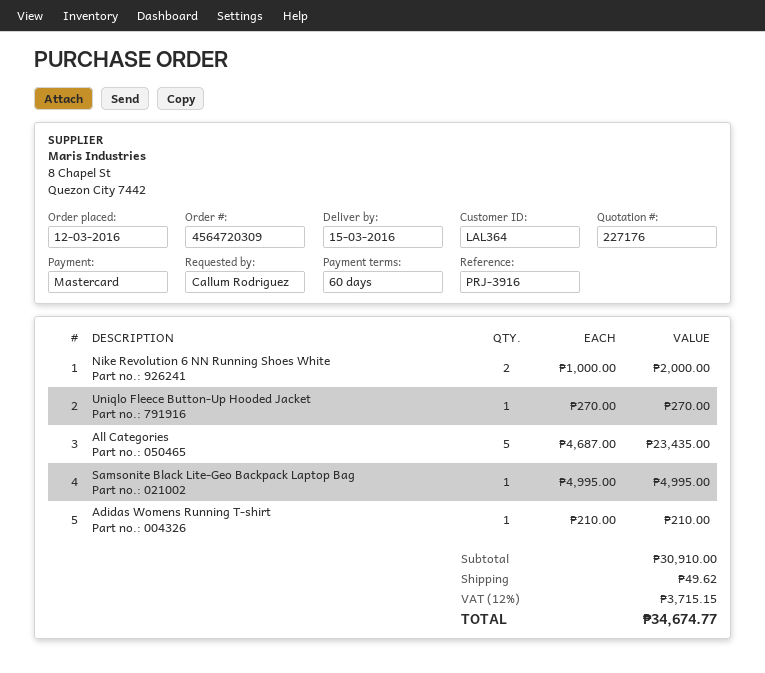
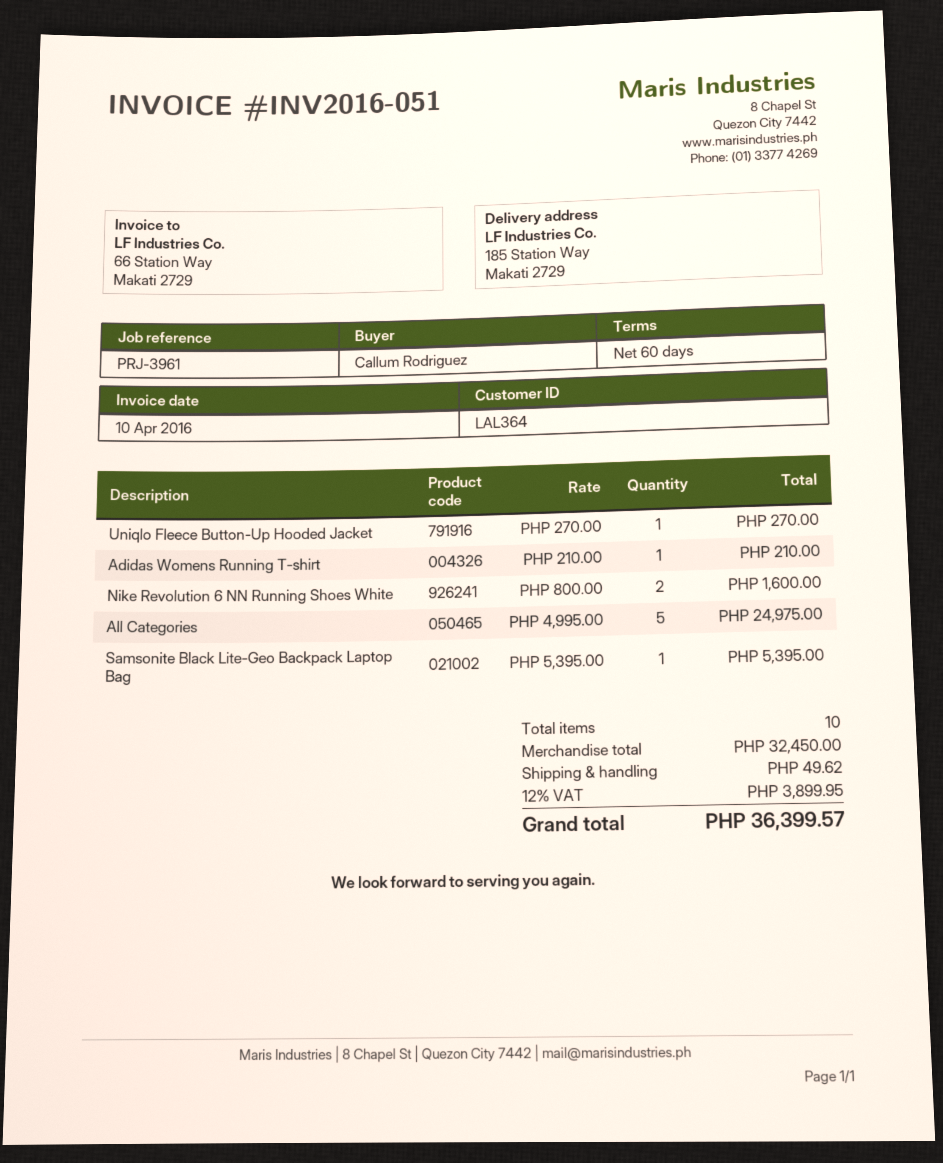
reference: PRJ-3916 -> PRJ-3961
Nike Revolution 6 NN Running Shoes White: 2 x 1000.00 = 2000.00 -> 2 x 800.00 = 1600.00
All Categories: 5 x 4687.00 = 23435.00 -> 5 x 4995.00 = 24975.00
Samsonite Black Lite-Geo Backpack Laptop Bag: 1 x 4995.00 = 4995.00 -> 1 x 5395.00 = 5395.00
subtotal: 30910.00 -> 32450.00
tax: 12% = 3715.15 -> 12% = 3899.95
total: 34674.77 -> 36399.57

